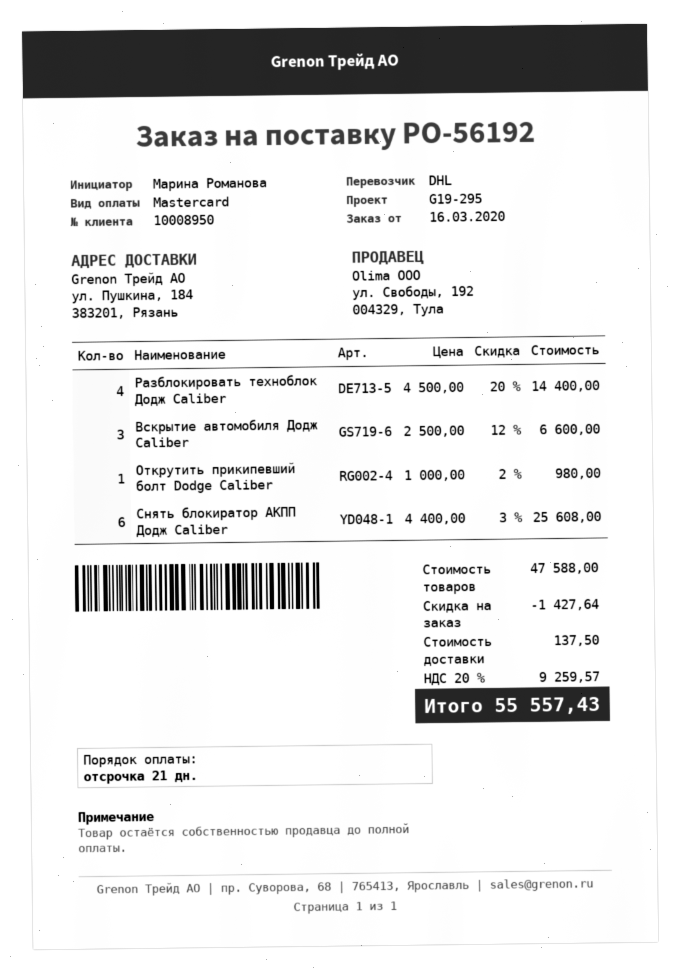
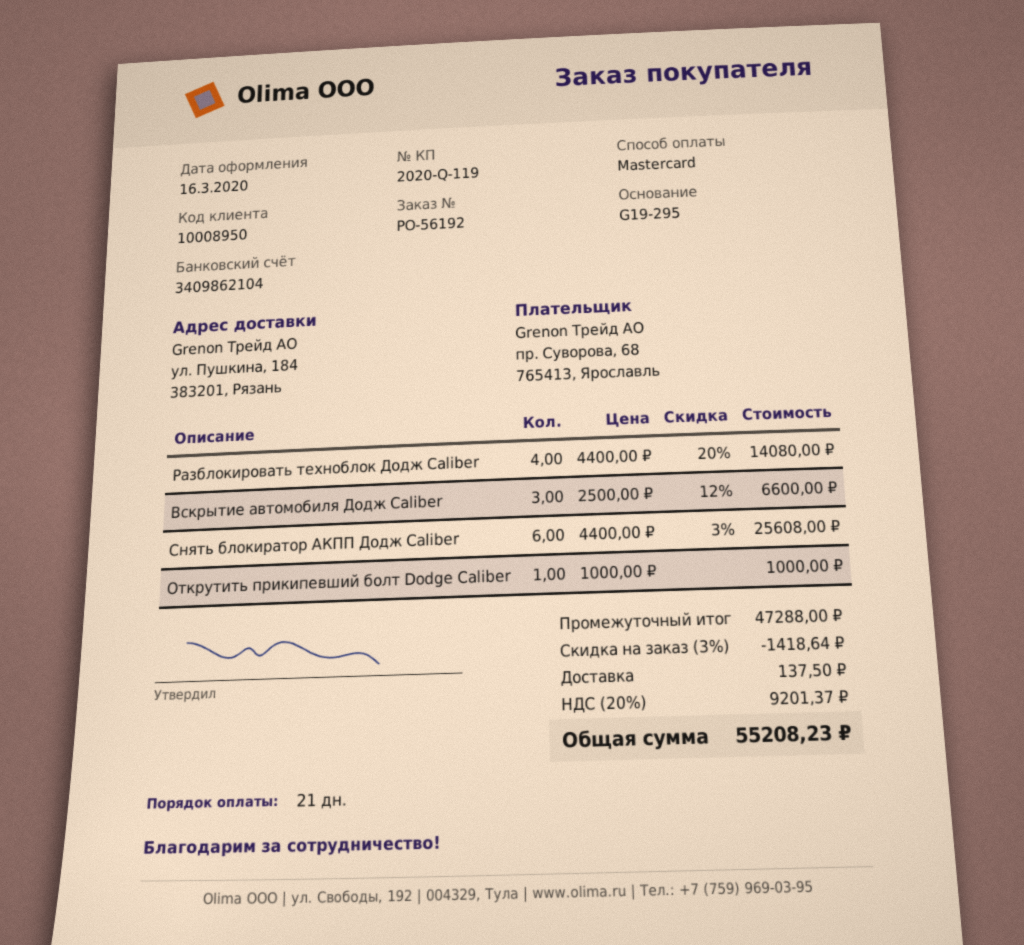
Разблокировать техноблок Додж Caliber: 4 x 4500.00 - 20% = 14400.00 -> 4 x 4400.00 - 20% = 14080.00
Открутить прикипевший болт Dodge Caliber: 1 x 1000.00 - 2% = 980.00 -> 1 x 1000.00 = 1000.00
subtotal: 47588.00 -> 47288.00
discount: 1427.64 -> 1418.64
tax: 20% = 9259.57 -> 20% = 9201.37
total: 55557.43 -> 55208.23

